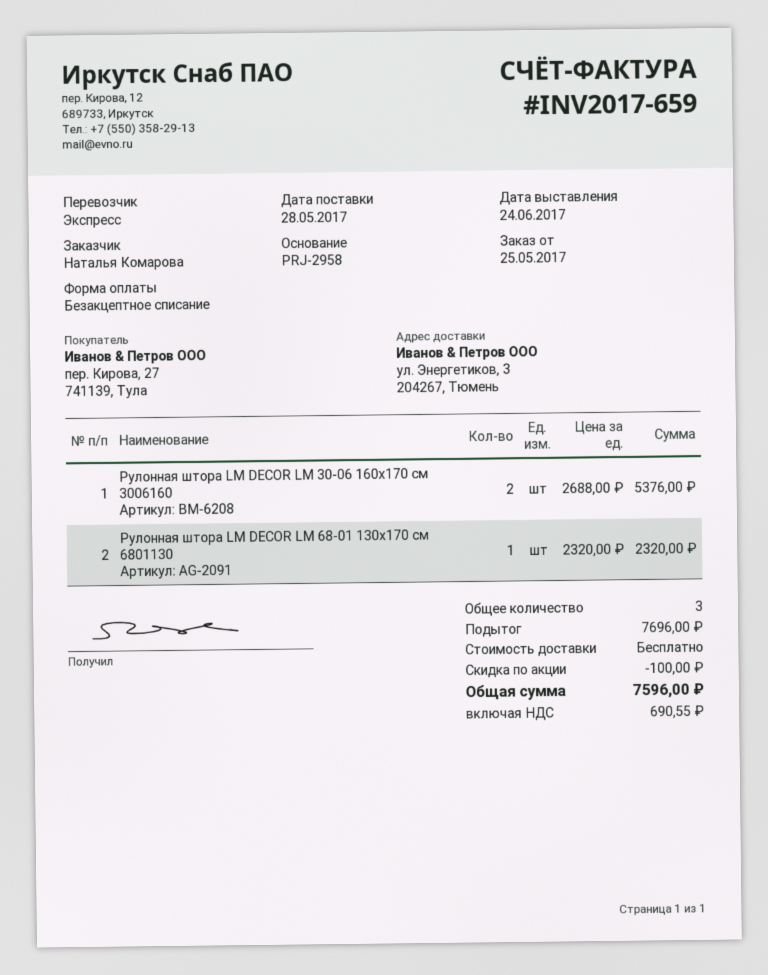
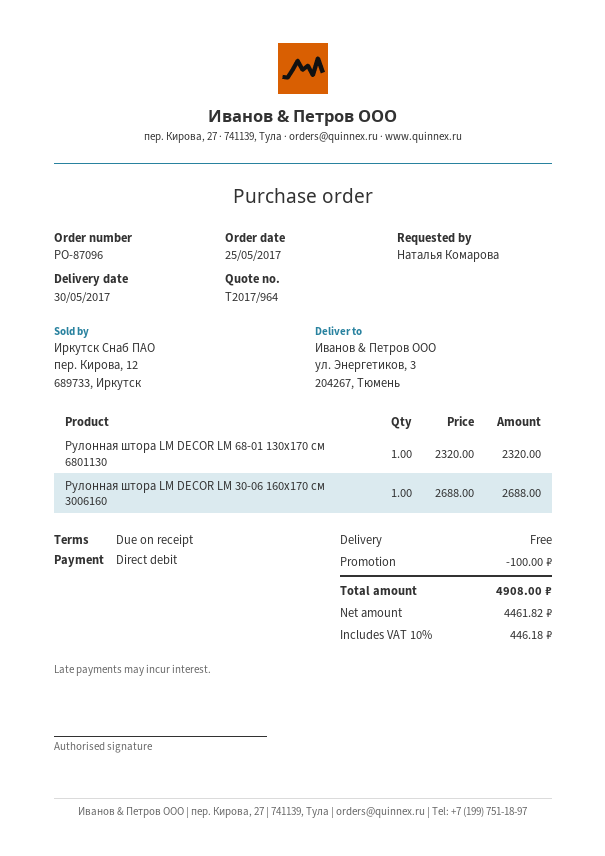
delivery date: 2017-05-28 -> 2017-05-30
Рулонная штора LM DECOR LM 30-06 160х170 см 3006160: 2 x 2688.00 = 5376.00 -> 1 x 2688.00 = 2688.00
tax: 690.55 -> 446.18
total: 7596.00 -> 4908.00

